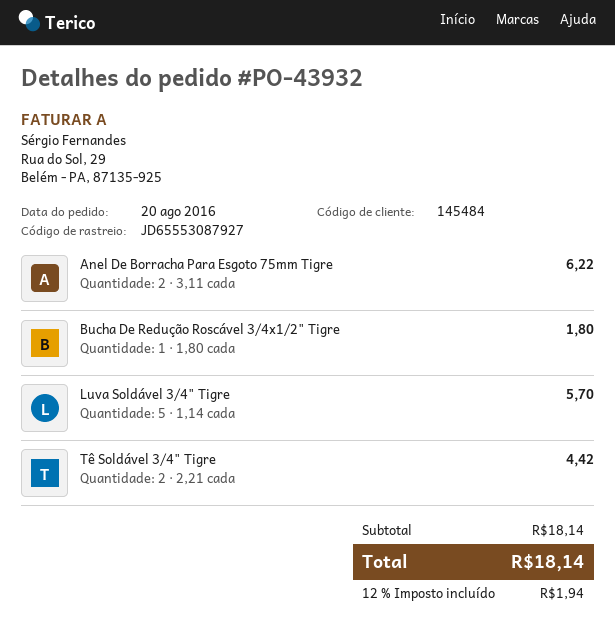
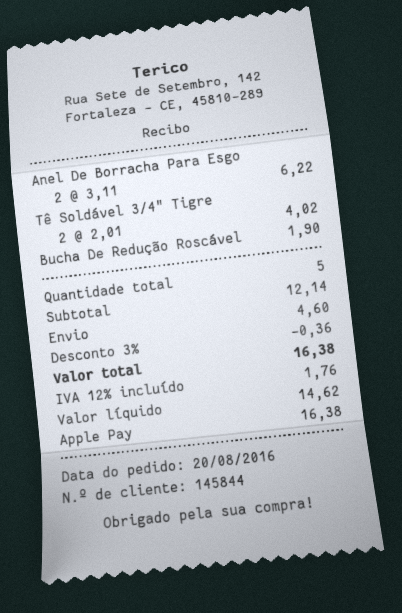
customer number: 145484 -> 145844
Bucha De Redução Roscável 3/4x1/2" Tigre: 1 x 1.80 = 1.80 -> 1 x 1.90 = 1.90
Luva Soldável 3/4" Tigre: 5 x 1.14 = 5.70 -> none
Tê Soldável 3/4" Tigre: 2 x 2.21 = 4.42 -> 2 x 2.01 = 4.02
subtotal: 18.14 -> 12.14
discount: none -> 3% = 0.36
shipping: none -> 4.60
tax: 12% = 1.94 -> 12% = 1.76
total: 18.14 -> 16.38

